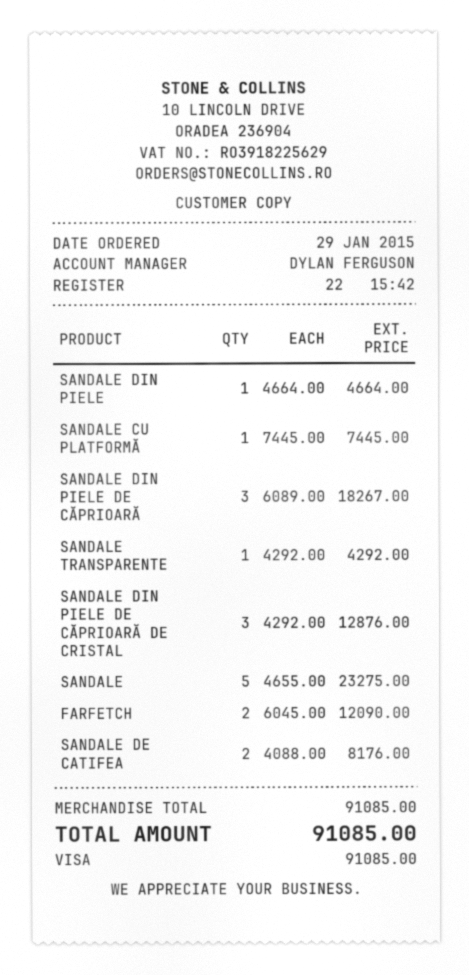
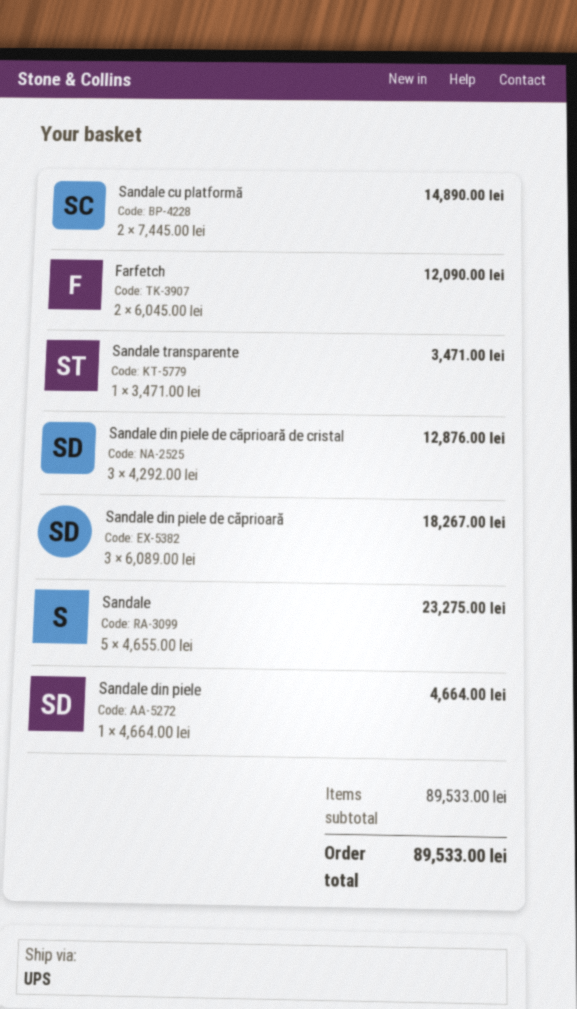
SANDALE CU PLATFORMĂ: 1 x 7445.00 = 7445.00 -> 2 x 7445.00 = 14890.00
SANDALE TRANSPARENTE: 1 x 4292.00 = 4292.00 -> 1 x 3471.00 = 3471.00
SANDALE DE CATIFEA: 2 x 4088.00 = 8176.00 -> none
subtotal: 91085.00 -> 89533.00
total: 91085.00 -> 89533.00

